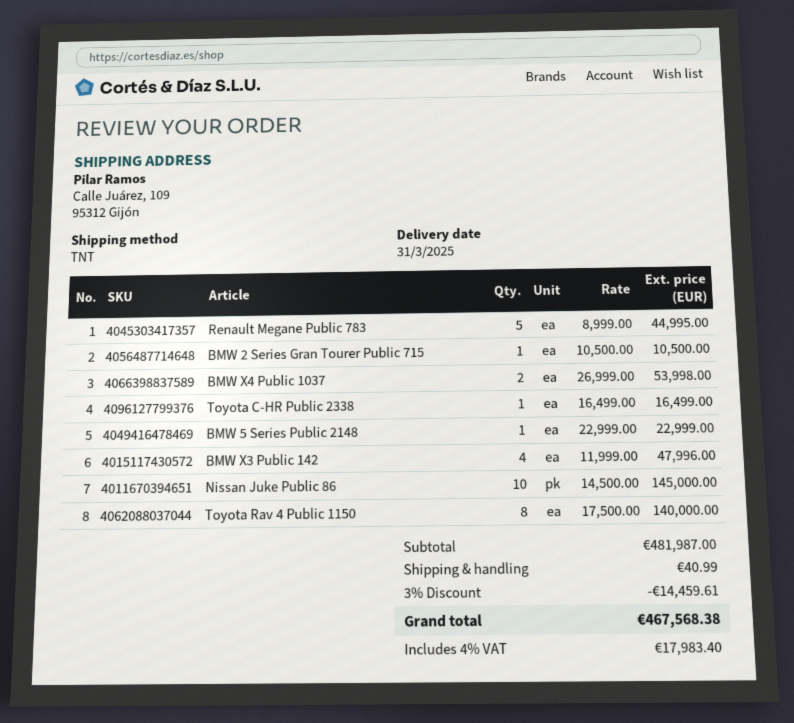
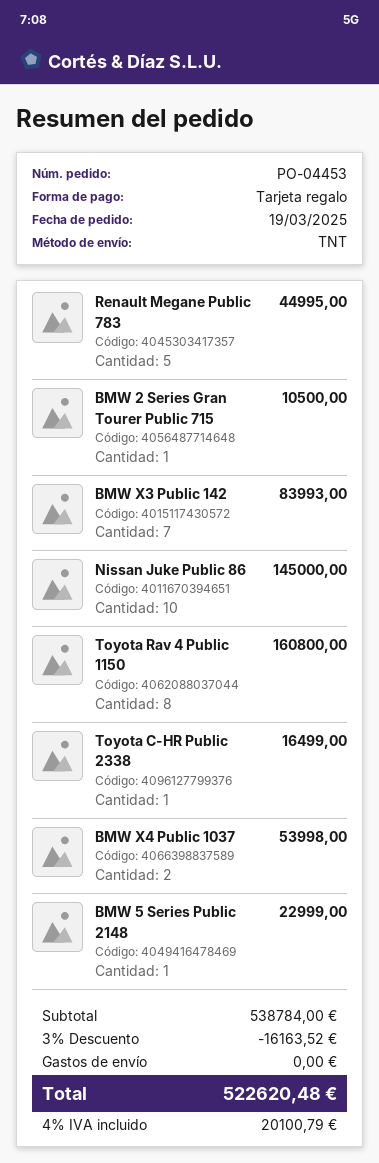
BMW X3 Public 142: 4 for 47996.00 -> 7 for 83993.00
Toyota Rav 4 Public 1150: 8 for 140000.00 -> 8 for 160800.00
subtotal: 481987.00 -> 538784.00
discount: 3% = 14459.61 -> 3% = 16163.52
shipping: 40.99 -> 0.00
tax: 4% = 17983.40 -> 4% = 20100.79
total: 467568.38 -> 522620.48

